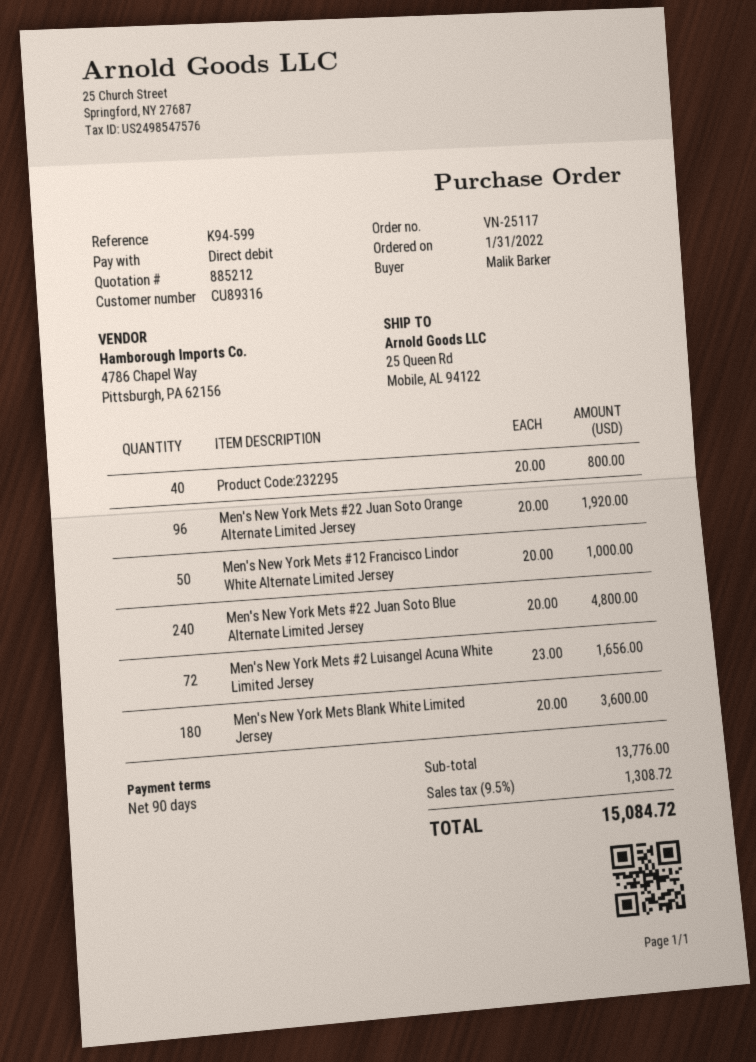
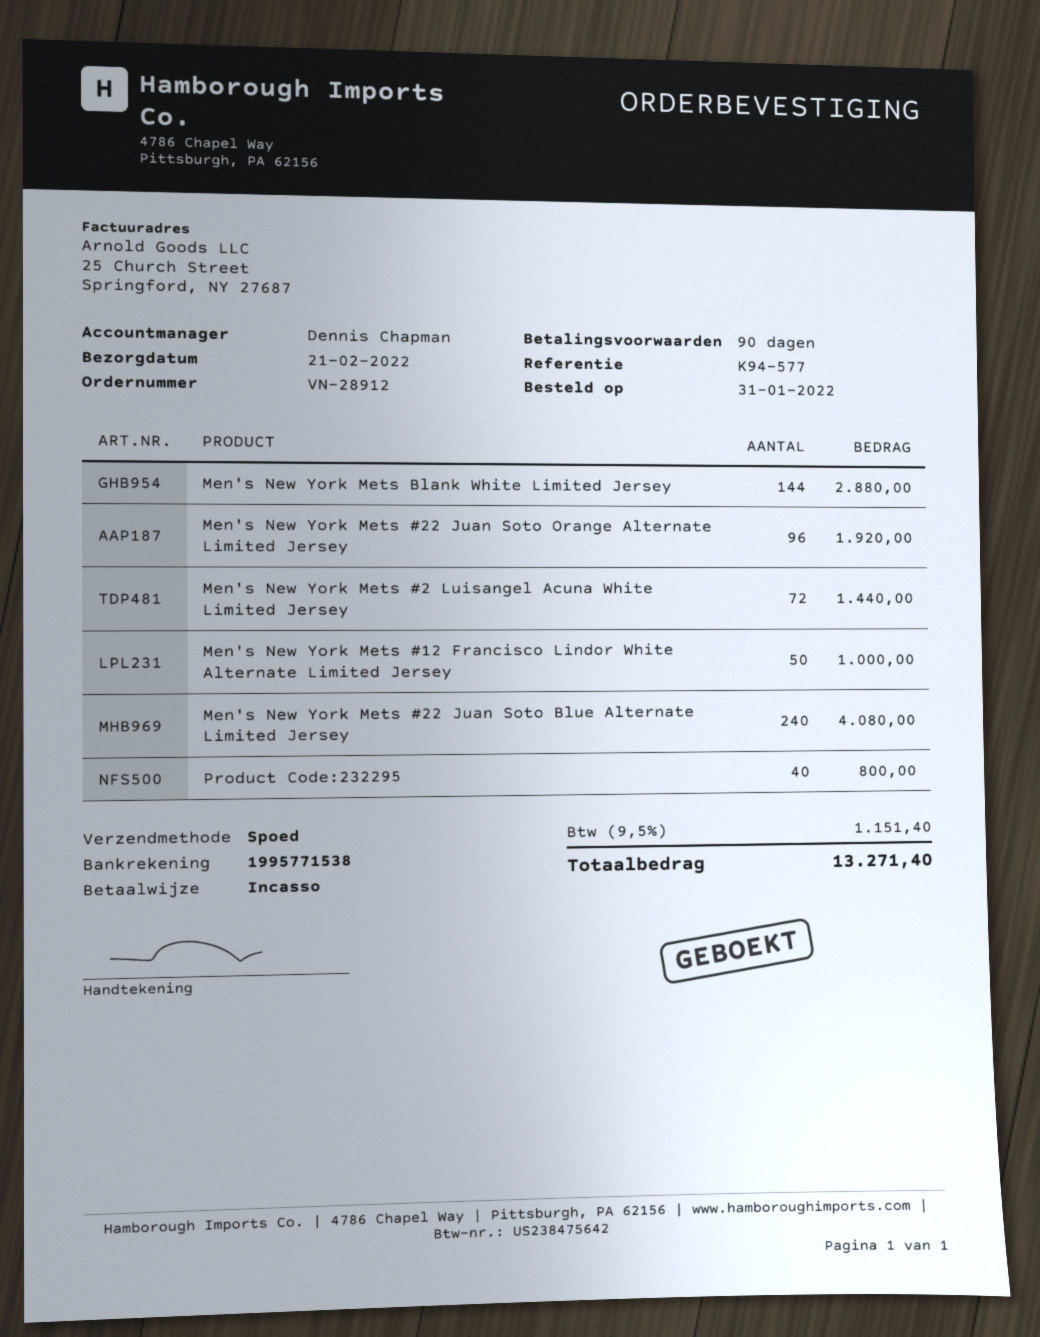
order number: VN-25117 -> VN-28912
reference: K94-599 -> K94-577
Men's New York Mets #22 Juan Soto Blue Alternate Limited Jersey: 240 for 4800.00 -> 240 for 4080.00
Men's New York Mets #2 Luisangel Acuna White Limited Jersey: 72 for 1656.00 -> 72 for 1440.00
Men's New York Mets Blank White Limited Jersey: 180 for 3600.00 -> 144 for 2880.00
tax: 9.5% = 1308.72 -> 9.5% = 1151.40
total: 15084.72 -> 13271.40

